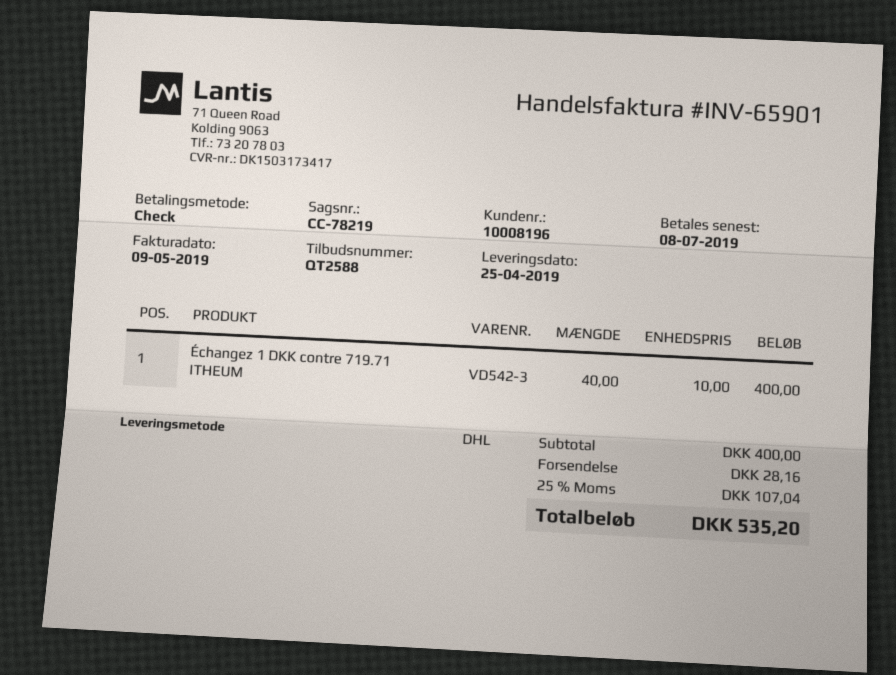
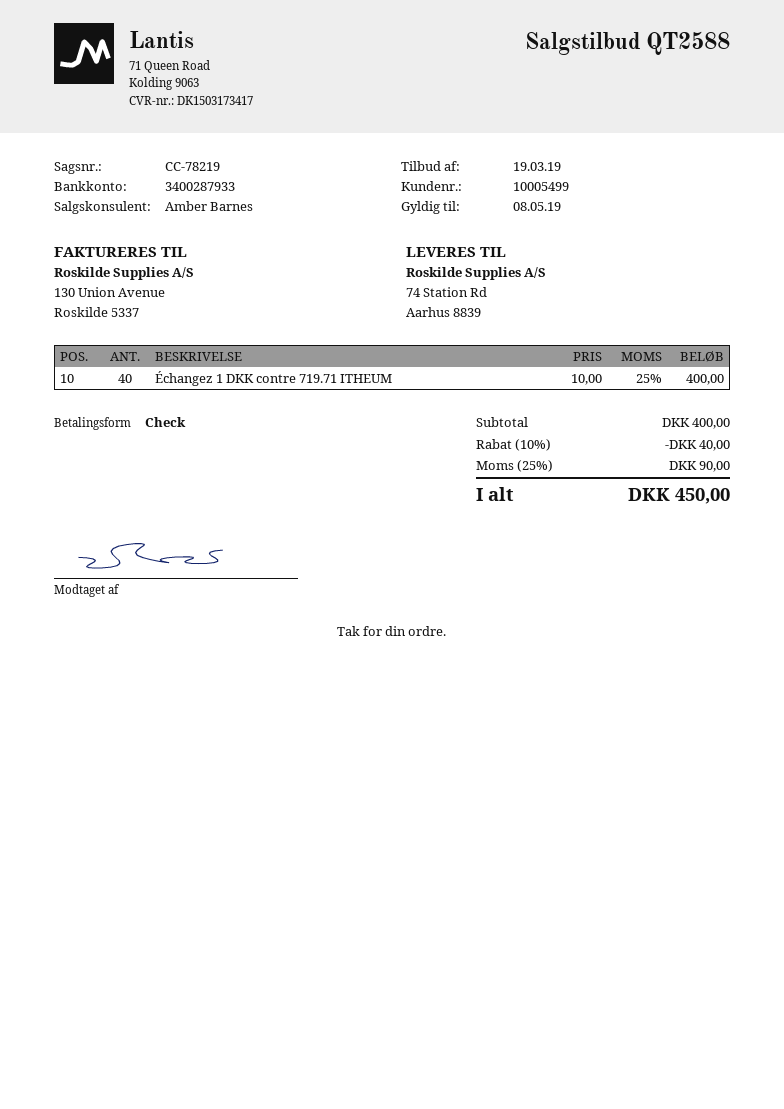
customer number: 10008196 -> 10005499
discount: none -> 10% = 40.00
shipping: 28.16 -> none
tax: 25% = 107.04 -> 25% = 90.00
total: 535.20 -> 450.00

